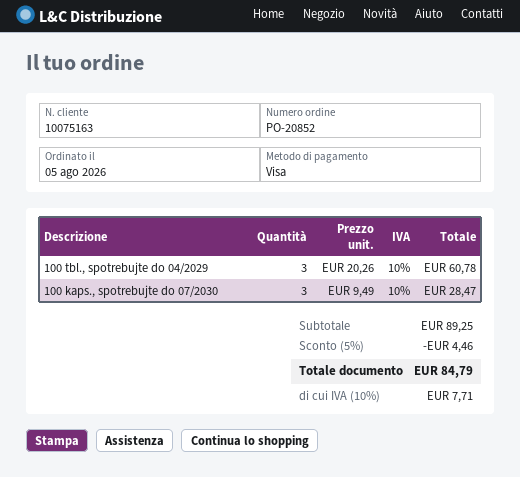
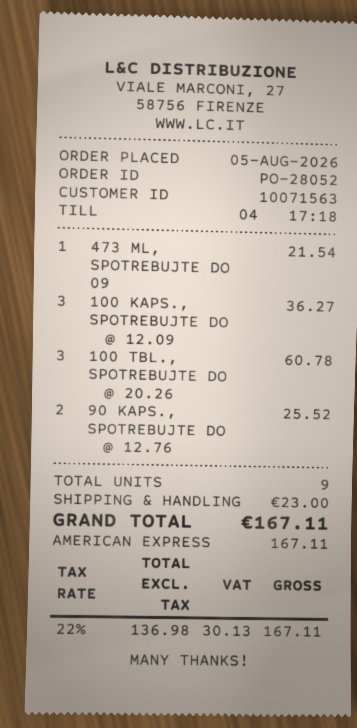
order number: PO-20852 -> PO-28052
customer number: 10075163 -> 10071563
payment method: Visa -> American Express
100 kaps., spotrebujte do 07/2030: 3 x 9.49 = 28.47 -> 3 x 12.09 = 36.27
473 ML, SPOTREBUJTE DO 09: none -> 1 x 21.54 = 21.54
90 KAPS., SPOTREBUJTE DO: none -> 2 x 12.76 = 25.52
discount: 5% = 4.46 -> none
shipping: none -> 23.00
tax: 10% = 7.71 -> 22% = 30.13
total: 84.79 -> 167.11

